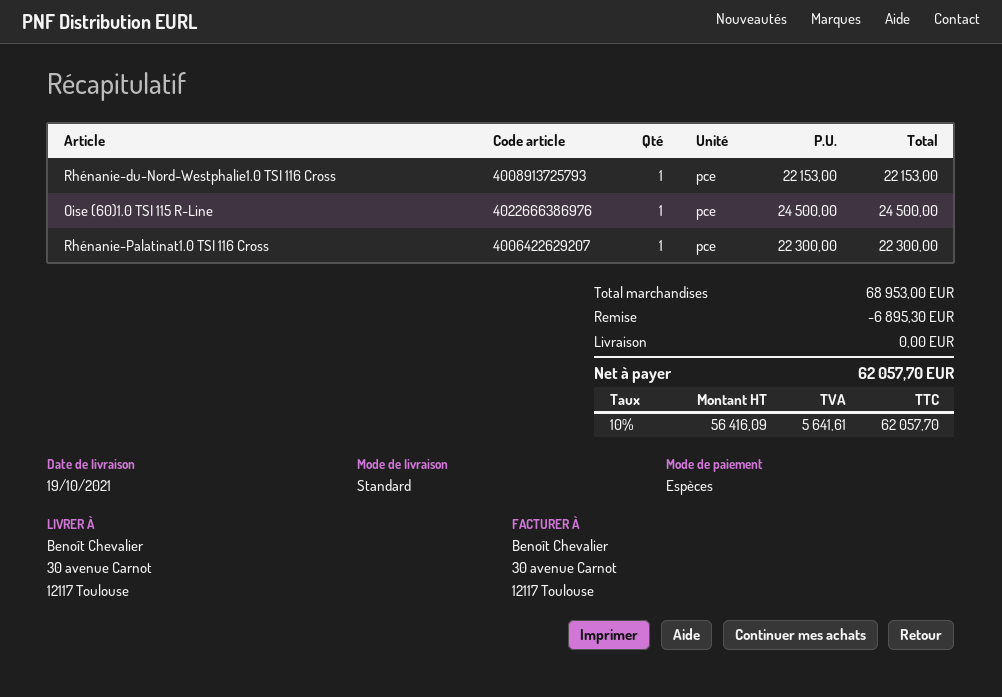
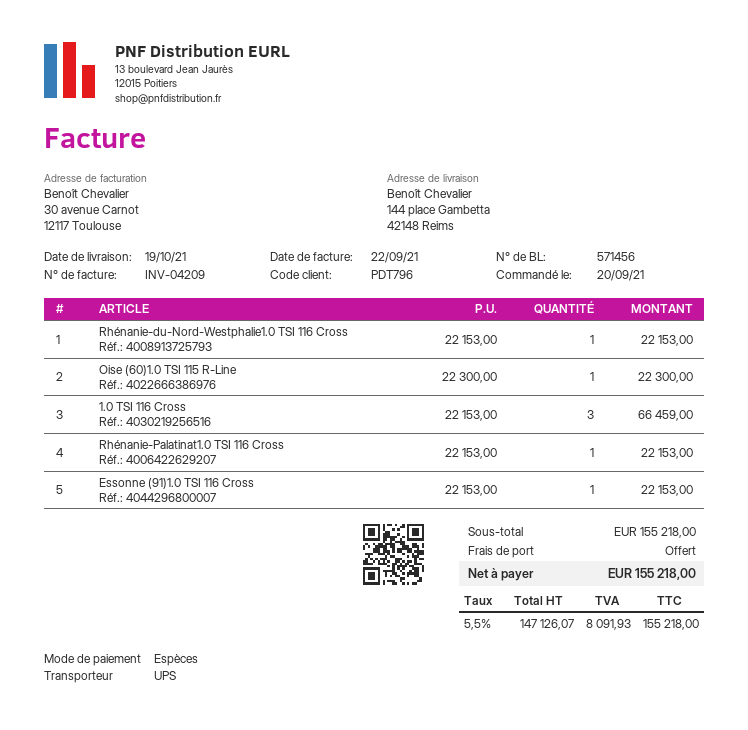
shipping method: standard -> UPS
ship to: 30 avenue Carnot, 12117 Toulouse -> 144 place Gambetta, 42148 Reims
Oise (60)1.0 TSI 115 R-Line: 1 x 24500.00 = 24500.00 -> 1 x 22300.00 = 22300.00
Rhénanie-Palatinat1.0 TSI 116 Cross: 1 x 22300.00 = 22300.00 -> 1 x 22153.00 = 22153.00
1.0 TSI 116 Cross: none -> 3 x 22153.00 = 66459.00
Essonne (91)1.0 TSI 116 Cross: none -> 1 x 22153.00 = 22153.00
subtotal: 68953.00 -> 155218.00
discount: 6895.30 -> none
net: 56416.09 -> 147126.07
tax: 10% = 5641.61 -> 5.5% = 8091.93
total: 62057.70 -> 155218.00

